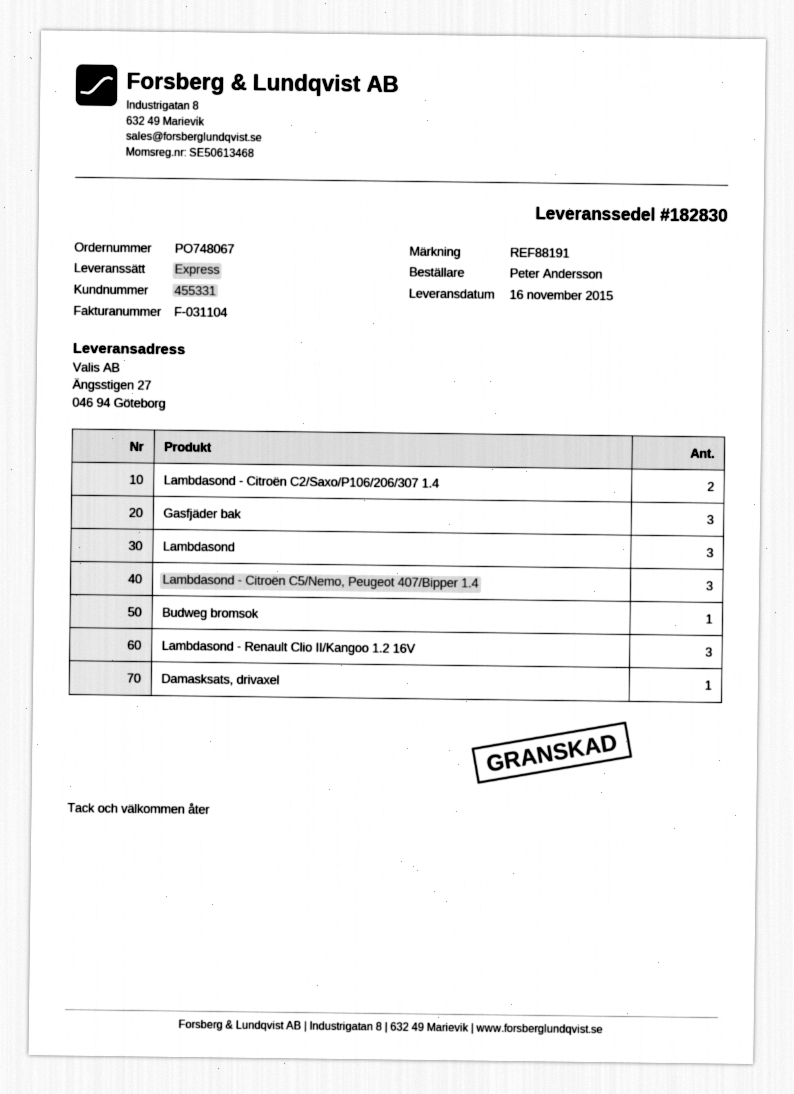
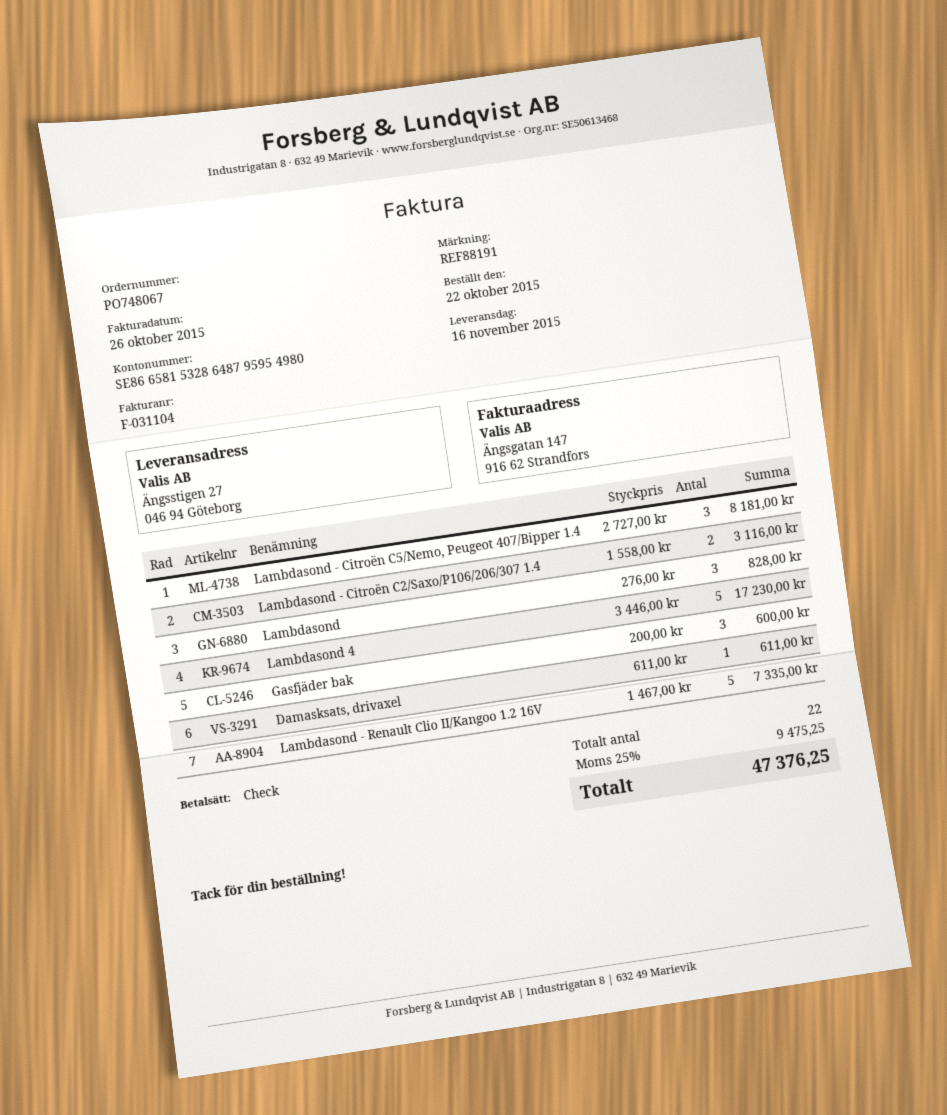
Budweg bromsok: 1 -> none
Lambdasond - Renault Clio II/Kangoo 1.2 16V: 3 -> 5
Lambdasond 4: none -> 5

